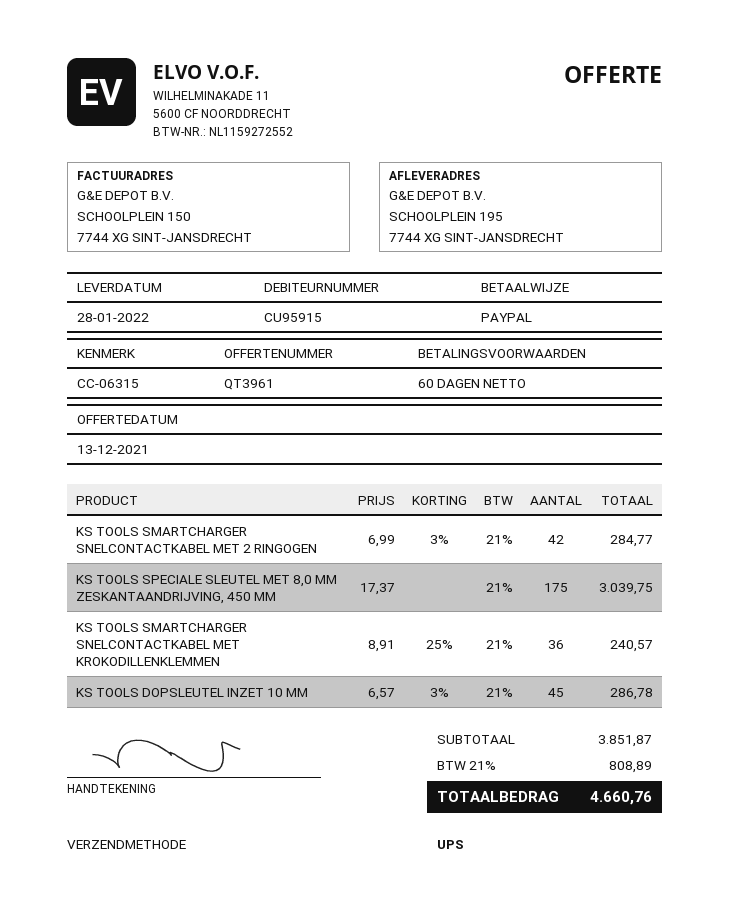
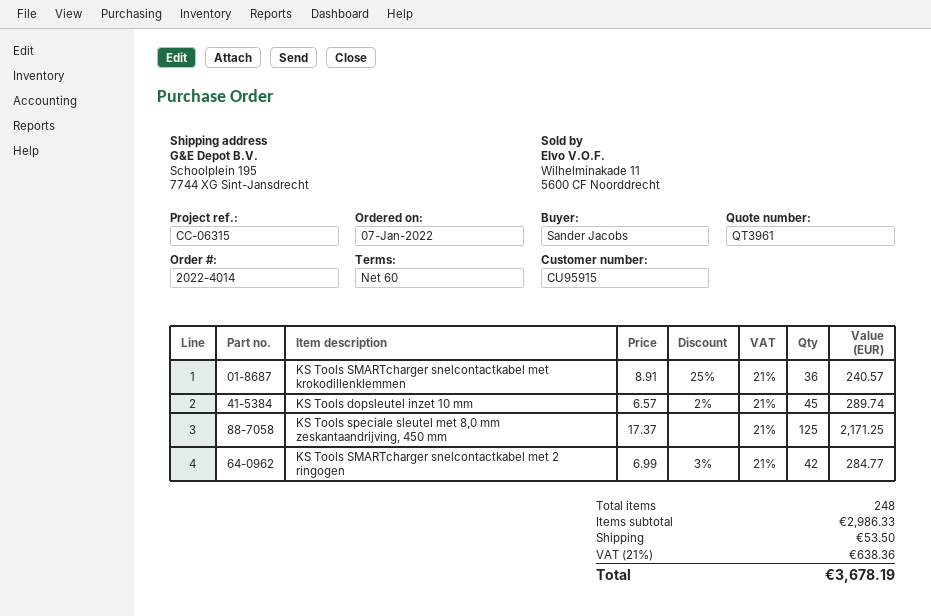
KS TOOLS SPECIALE SLEUTEL MET 8,0 MM ZESKANTAANDRIJVING, 450 MM: 175 x 17.37 = 3039.75 -> 125 x 17.37 = 2171.25
KS TOOLS DOPSLEUTEL INZET 10 MM: 45 x 6.57 - 3% = 286.78 -> 45 x 6.57 - 2% = 289.74
subtotal: 3851.87 -> 2986.33
shipping: none -> 53.50
tax: 21% = 808.89 -> 21% = 638.36
total: 4660.76 -> 3678.19

